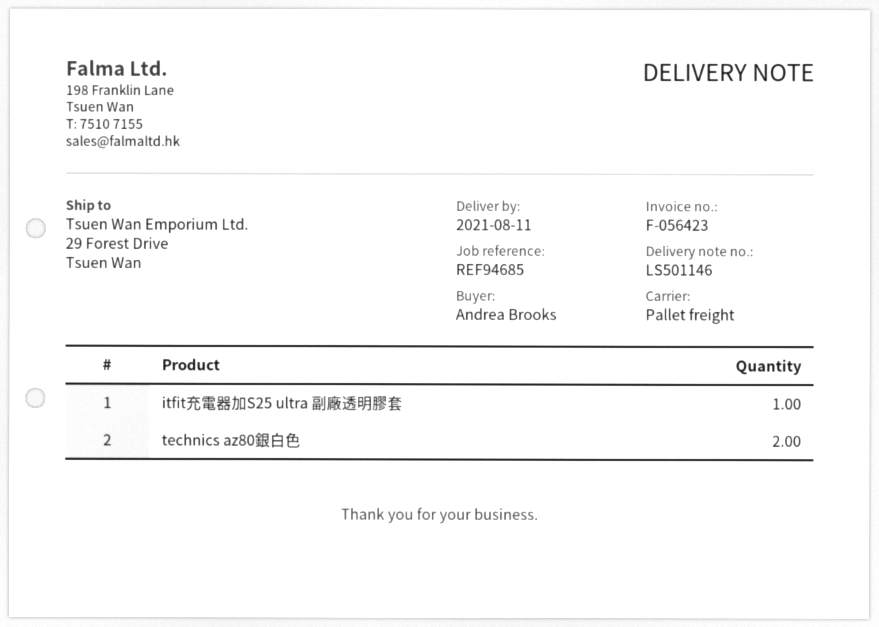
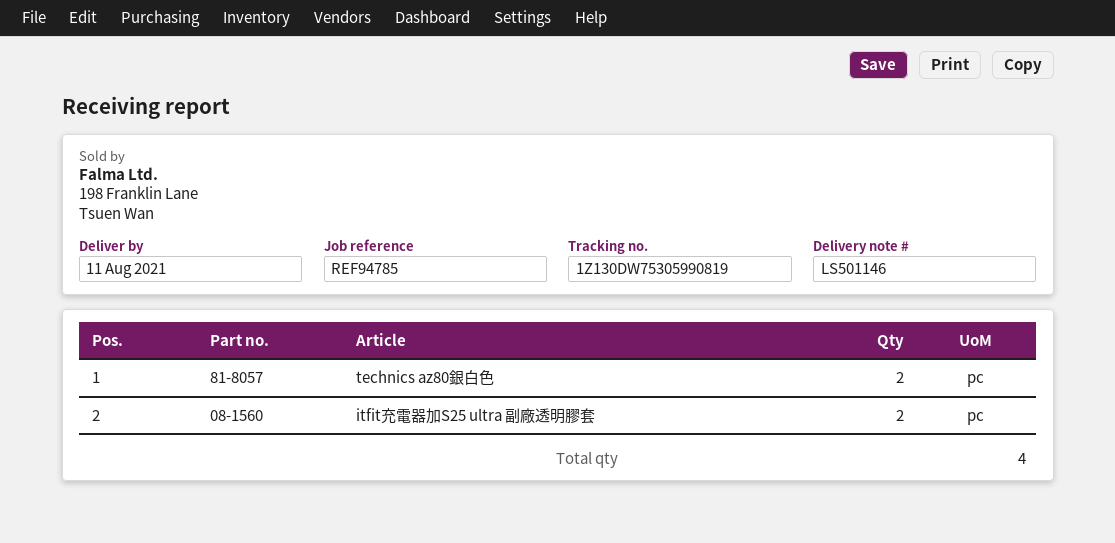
reference: REF94685 -> REF94785
itfit充電器加S25 ultra 副廠透明膠套: 1 -> 2

